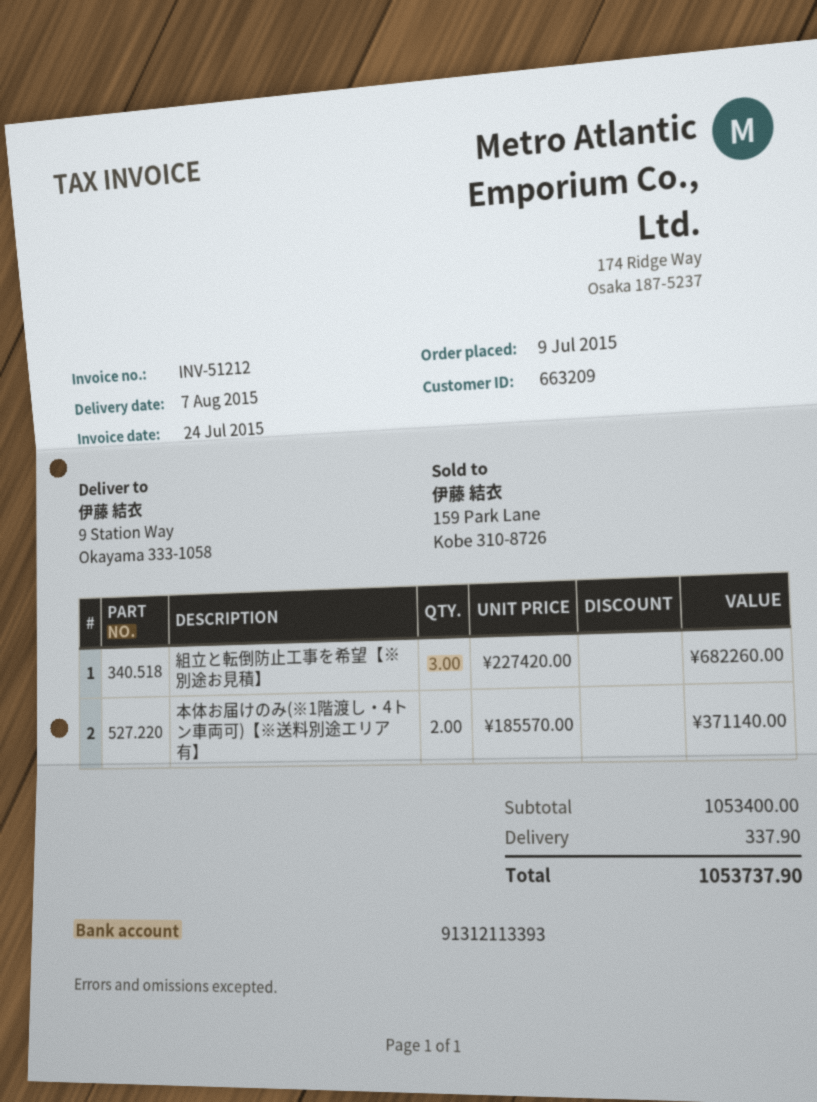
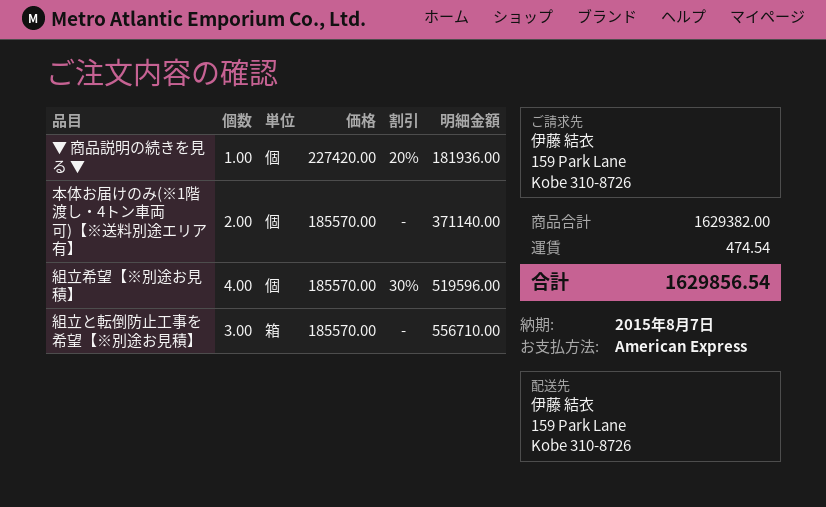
ship to: 9 Station Way, Okayama 333-1058 -> 159 Park Lane, Kobe 310-8726
組立と転倒防止工事を希望【※別途お見積】: 3 x 227420.00 = 682260.00 -> 3 x 185570.00 = 556710.00
▼ 商品説明の続きを見る ▼: none -> 1 x 227420.00 - 20% = 181936.00
組立希望【※別途お見積】: none -> 4 x 185570.00 - 30% = 519596.00
subtotal: 1053400.00 -> 1629382.00
shipping: 337.90 -> 474.54
total: 1053737.90 -> 1629856.54

